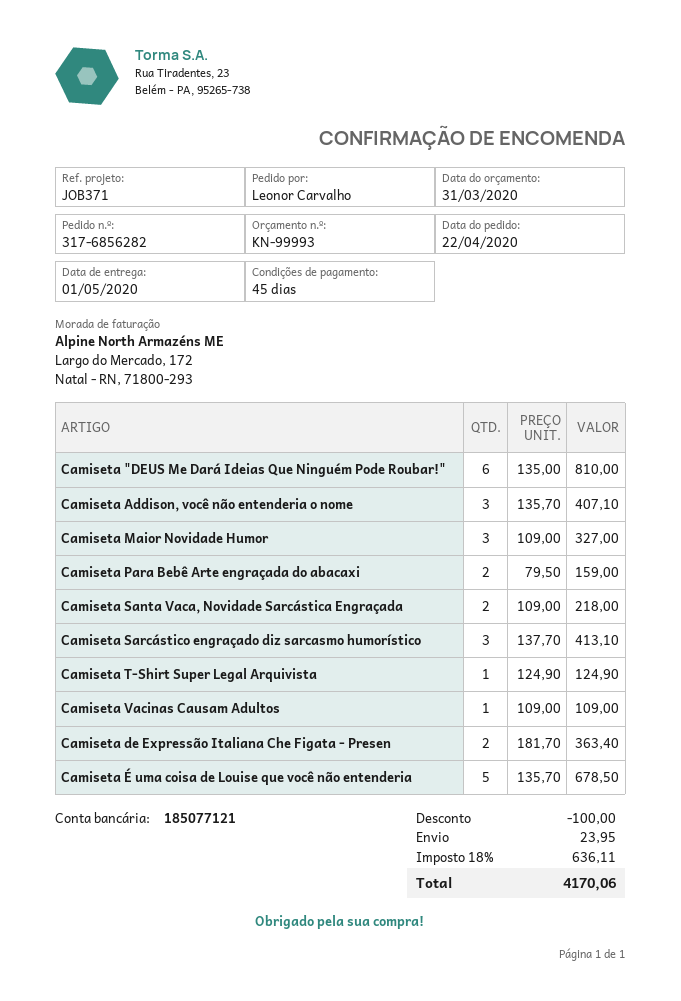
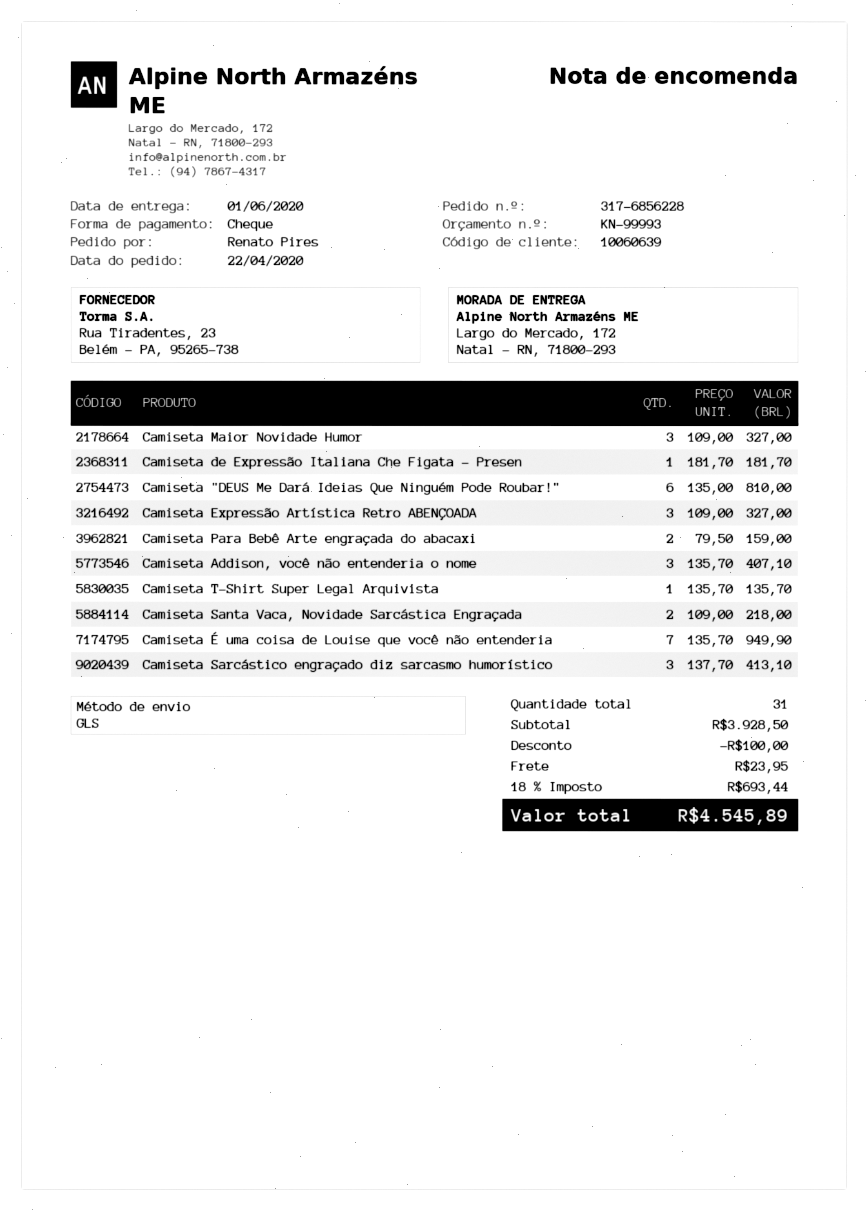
order number: 317-6856282 -> 317-6856228
delivery date: 2020-05-01 -> 2020-06-01
ordered by: Leonor Carvalho -> Renato Pires
Camiseta T-Shirt Super Legal Arquivista: 1 x 124.90 = 124.90 -> 1 x 135.70 = 135.70
Camiseta Vacinas Causam Adultos: 1 x 109.00 = 109.00 -> none
Camiseta de Expressão Italiana Che Figata - Presen: 2 x 181.70 = 363.40 -> 1 x 181.70 = 181.70
Camiseta É uma coisa de Louise que você não entenderia: 5 x 135.70 = 678.50 -> 7 x 135.70 = 949.90
Camiseta Expressão Artística Retro ABENÇOADA: none -> 3 x 109.00 = 327.00
tax: 18% = 636.11 -> 18% = 693.44
total: 4170.06 -> 4545.89

